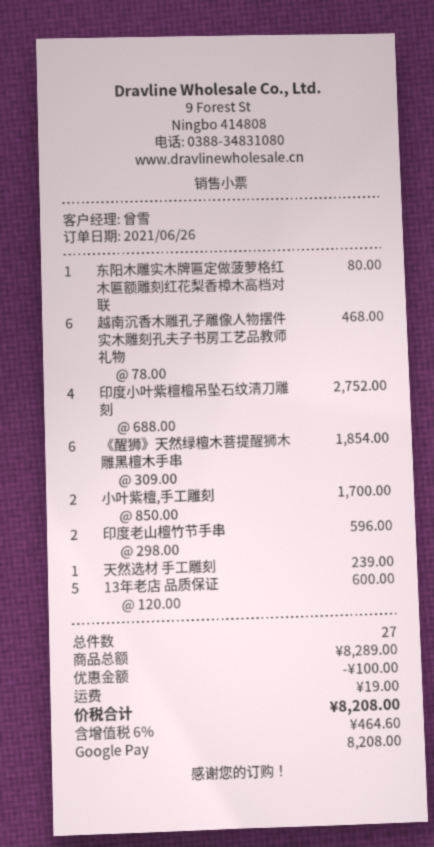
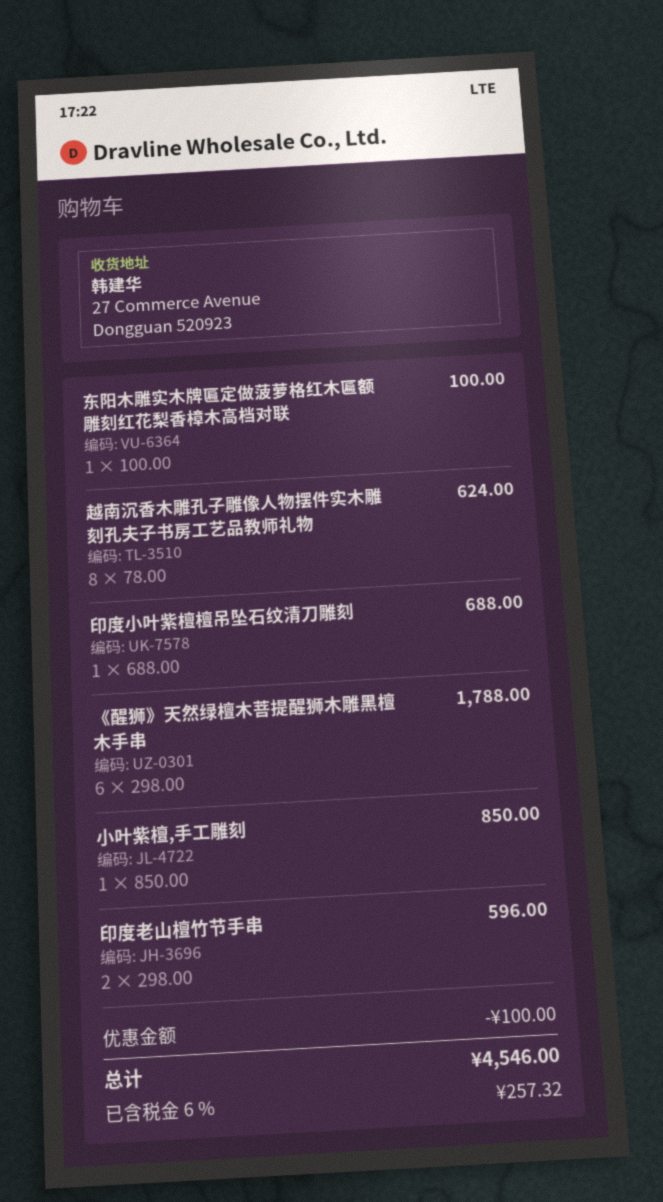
东阳木雕实木牌匾定做菠萝格红木匾额雕刻红花梨香樟木高档对联: 1 x 80.00 = 80.00 -> 1 x 100.00 = 100.00
越南沉香木雕孔子雕像人物摆件实木雕刻孔夫子书房工艺品教师礼物: 6 x 78.00 = 468.00 -> 8 x 78.00 = 624.00
印度小叶紫檀檀吊坠石纹清刀雕刻: 4 x 688.00 = 2752.00 -> 1 x 688.00 = 688.00
《醒狮》天然绿檀木菩提醒狮木雕黑檀木手串: 6 x 309.00 = 1854.00 -> 6 x 298.00 = 1788.00
小叶紫檀,手工雕刻: 2 x 850.00 = 1700.00 -> 1 x 850.00 = 850.00
天然选材 手工雕刻: 1 x 239.00 = 239.00 -> none
13年老店 品质保证: 5 x 120.00 = 600.00 -> none
shipping: 19.00 -> none
tax: 6% = 464.60 -> 6% = 257.32
total: 8208.00 -> 4546.00

